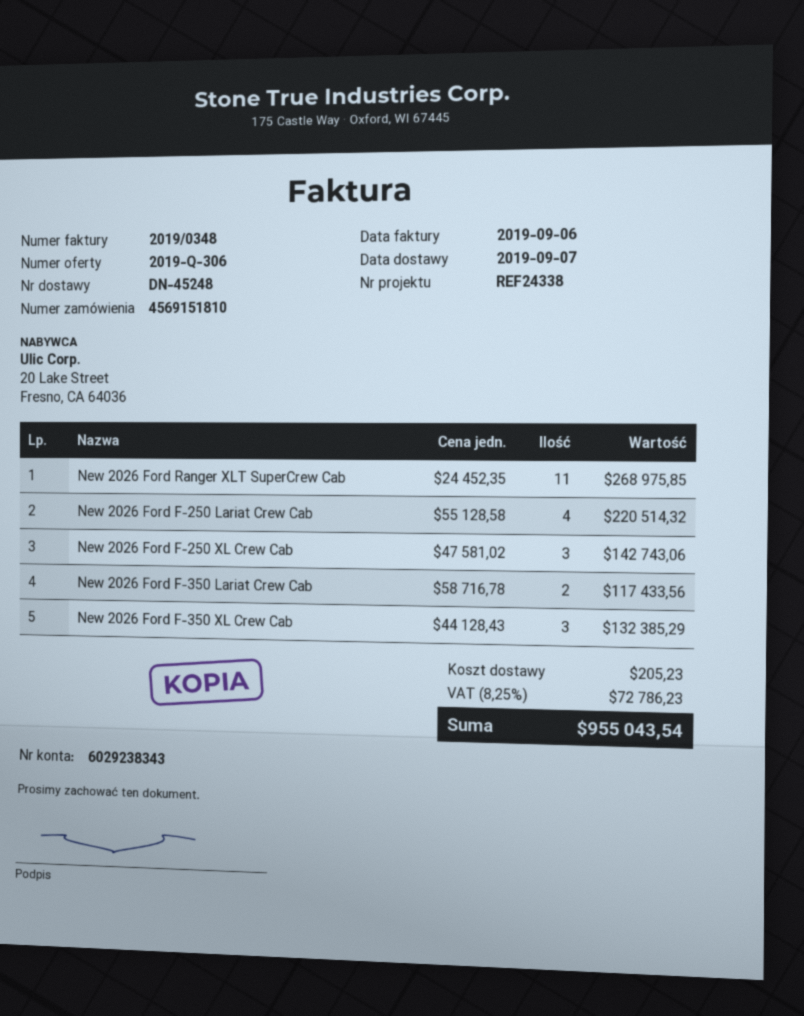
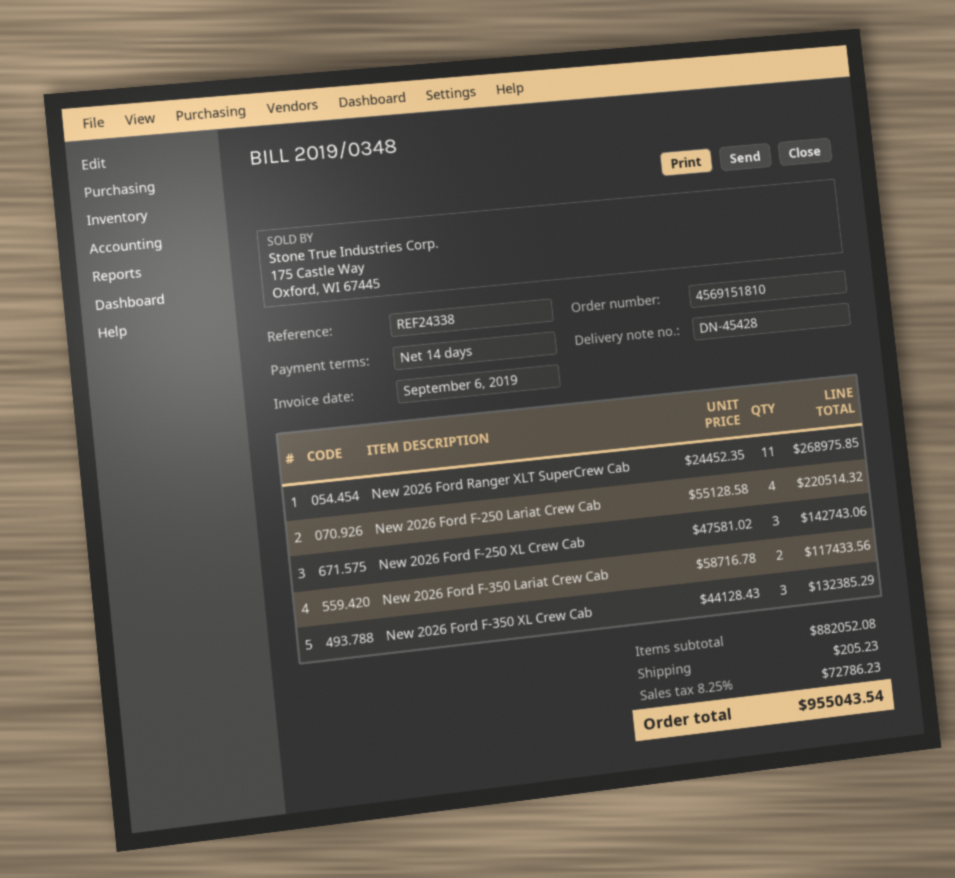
delivery note number: DN-45248 -> DN-45428

